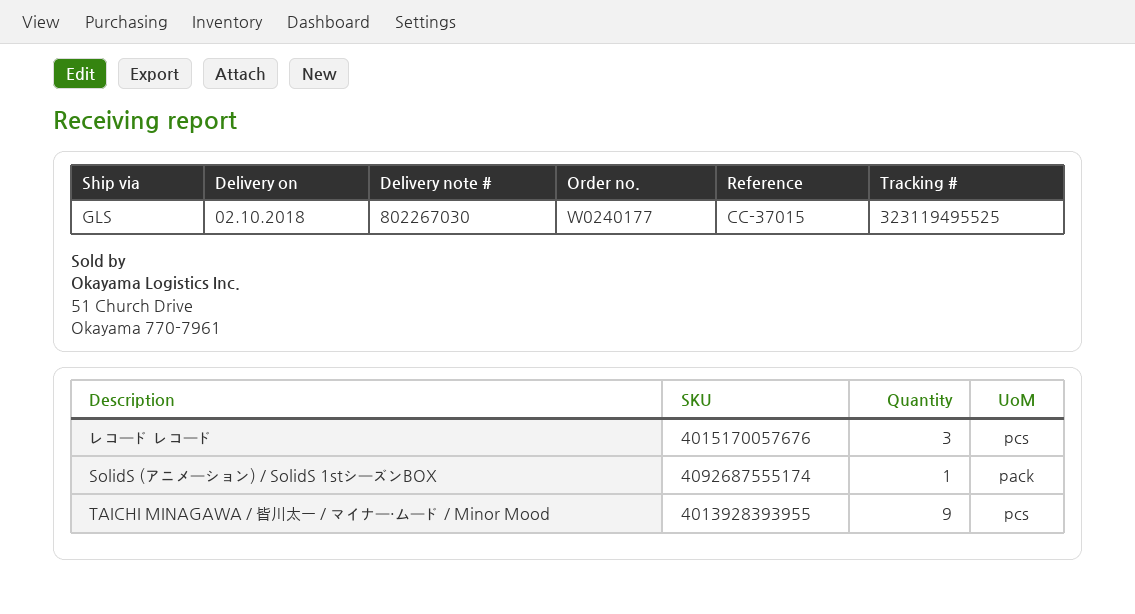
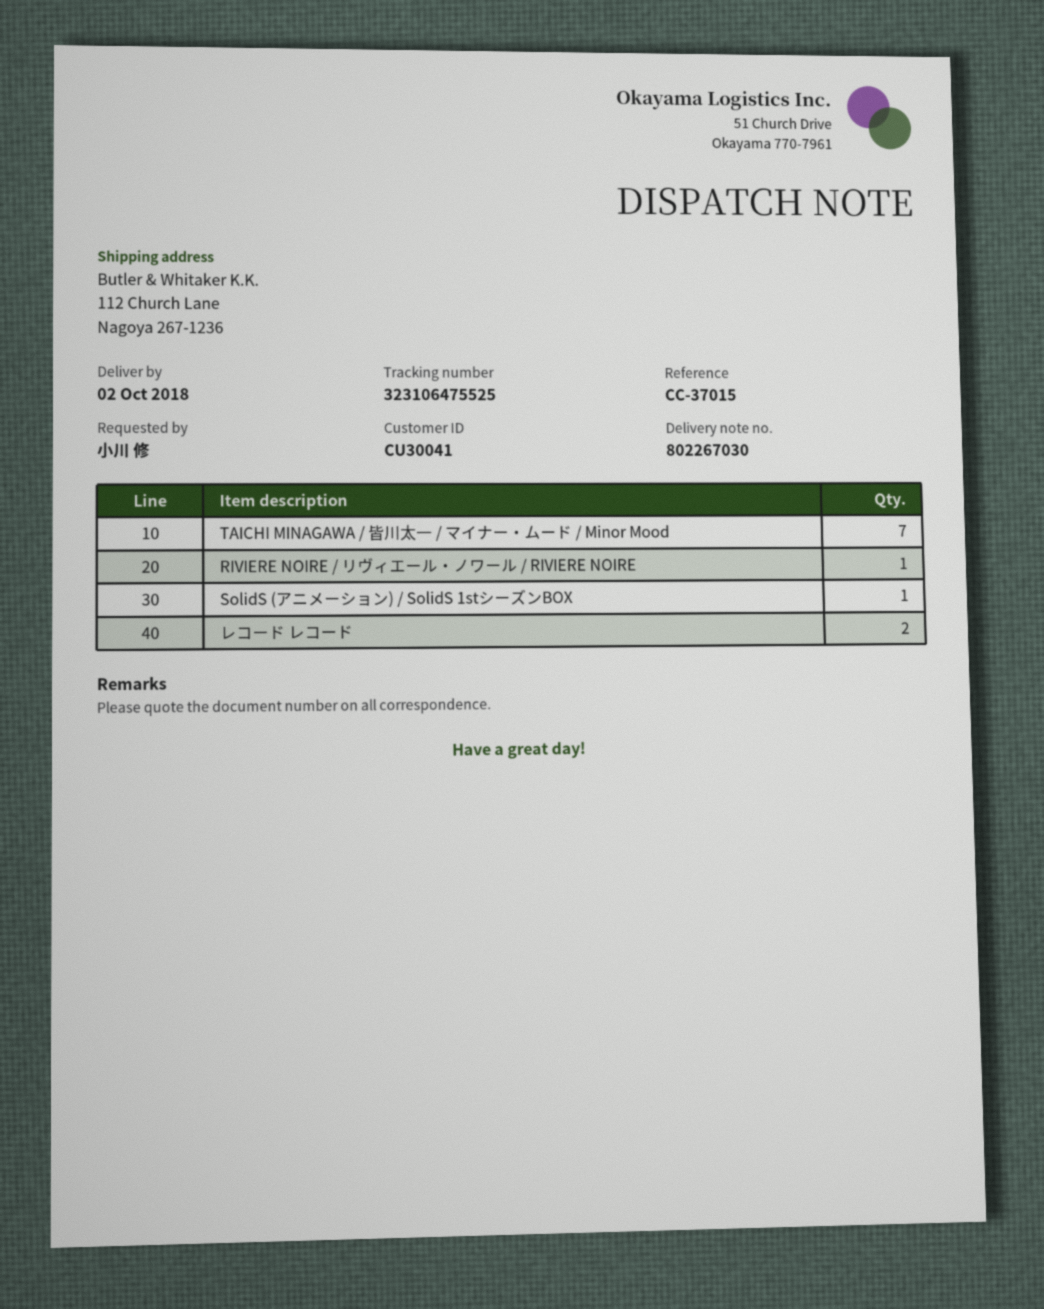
tracking number: 323119495525 -> 323106475525
レコード レコード: 3 -> 2
TAICHI MINAGAWA / 皆川太一 / マイナー・ムード / Minor Mood: 9 -> 7
RIVIERE NOIRE / リヴィエール・ノワール / RIVIERE NOIRE: none -> 1

